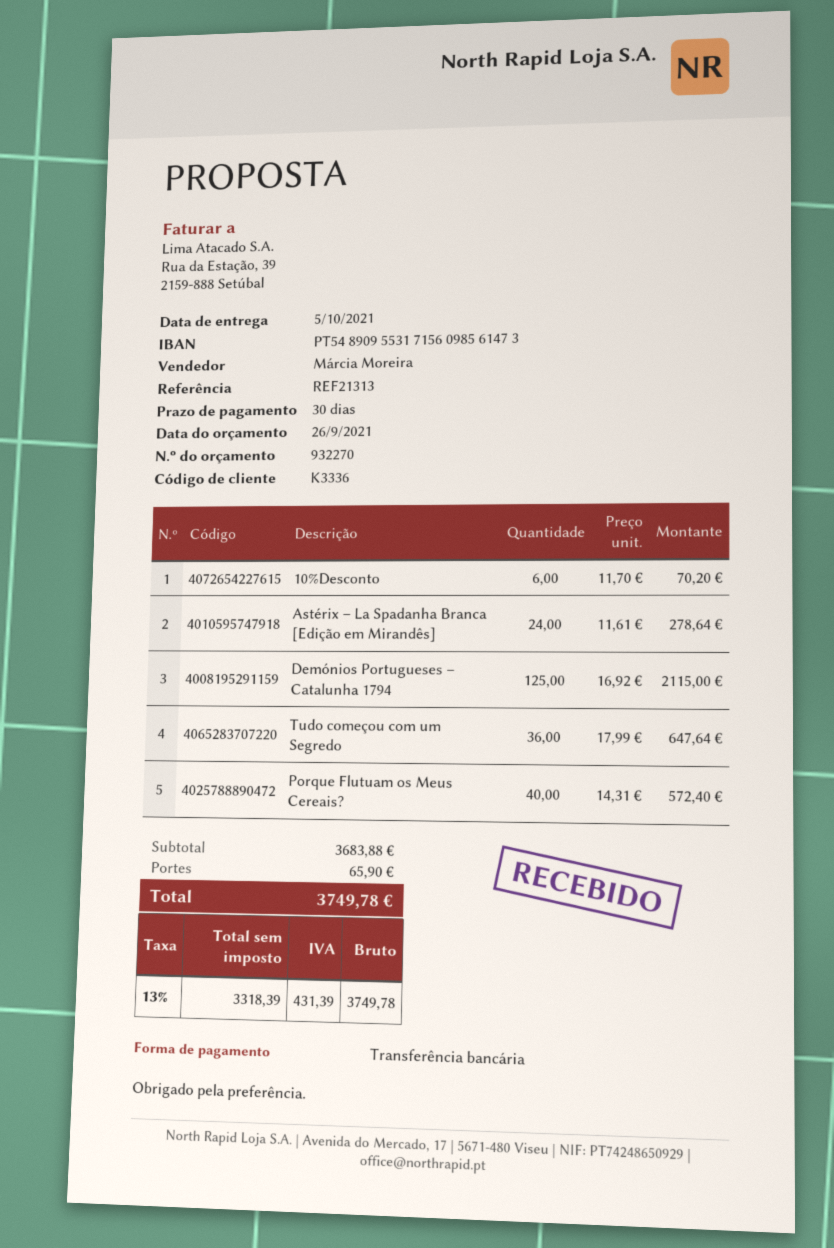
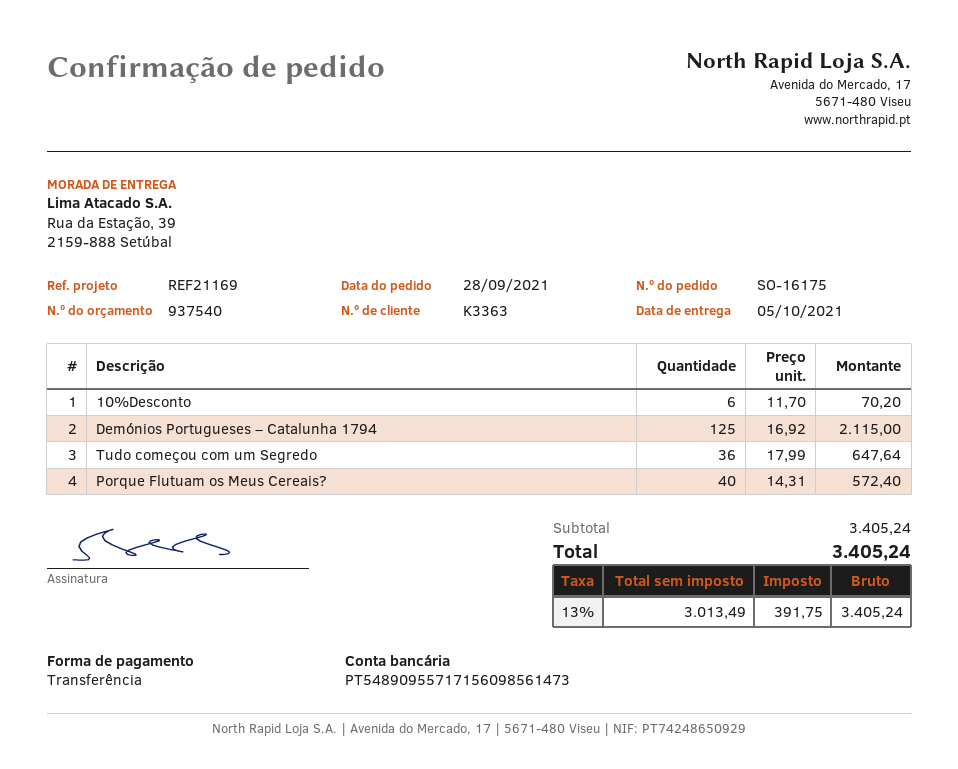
quote number: 932270 -> 937540
customer number: K3336 -> K3363
reference: REF21313 -> REF21169
bank account: PT54890955317156098561473 -> PT54890955717156098561473
Astérix – La Spadanha Branca [Edição em Mirandês]: 24 x 11.61 = 278.64 -> none
subtotal: 3683.88 -> 3405.24
shipping: 65.90 -> none
net: 3318.39 -> 3013.49
tax: 13% = 431.39 -> 13% = 391.75
total: 3749.78 -> 3405.24

